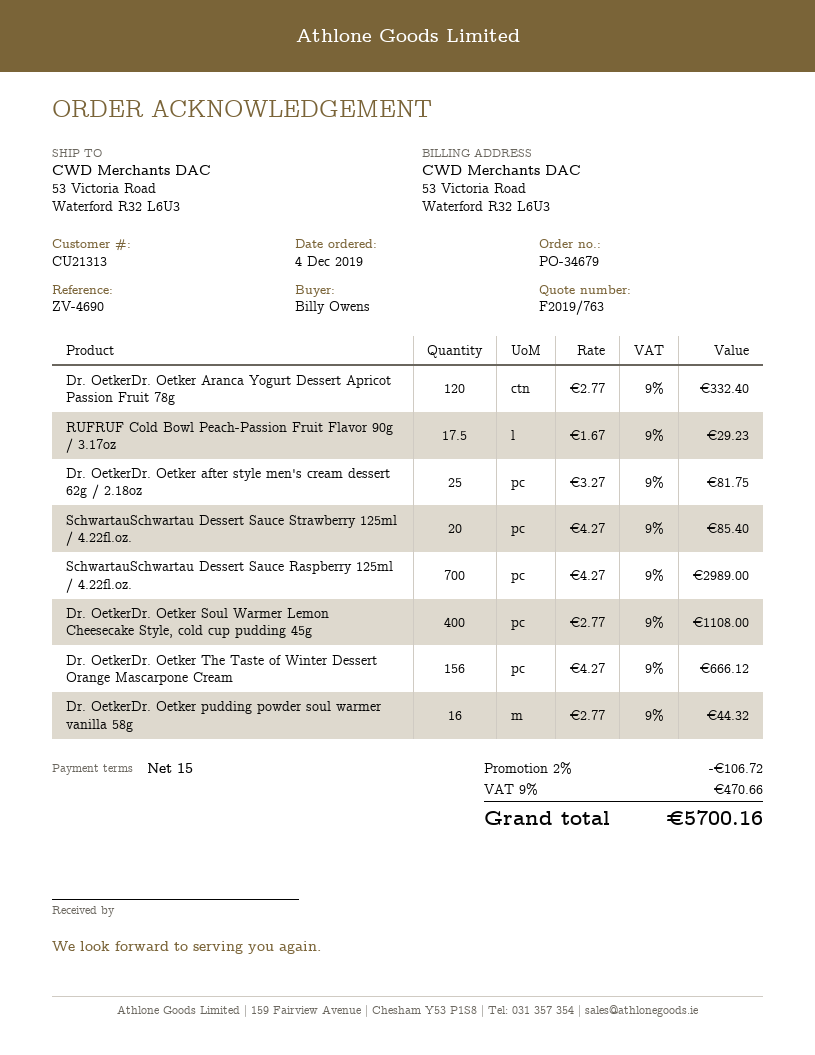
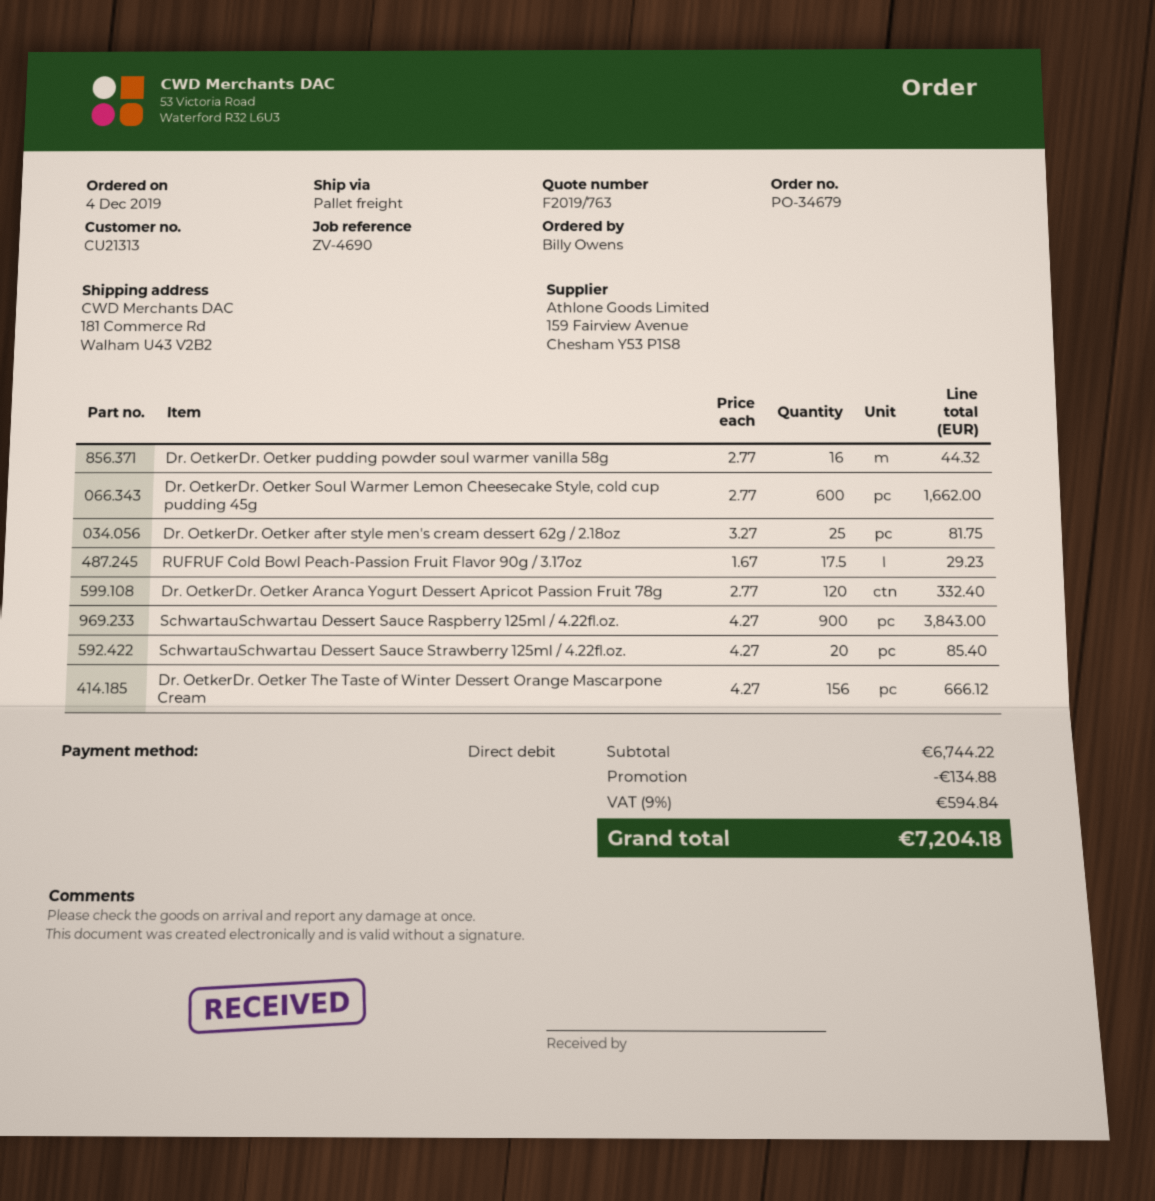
ship to: 53 Victoria Road, Waterford R32 L6U3 -> 181 Commerce Rd, Walham U43 V2B2
SchwartauSchwartau Dessert Sauce Raspberry 125ml / 4.22fl.oz.: 700 x 4.27 = 2989.00 -> 900 x 4.27 = 3843.00
Dr. OetkerDr. Oetker Soul Warmer Lemon Cheesecake Style, cold cup pudding 45g: 400 x 2.77 = 1108.00 -> 600 x 2.77 = 1662.00
discount: 106.72 -> 134.88
tax: 9% = 470.66 -> 9% = 594.84
total: 5700.16 -> 7204.18

